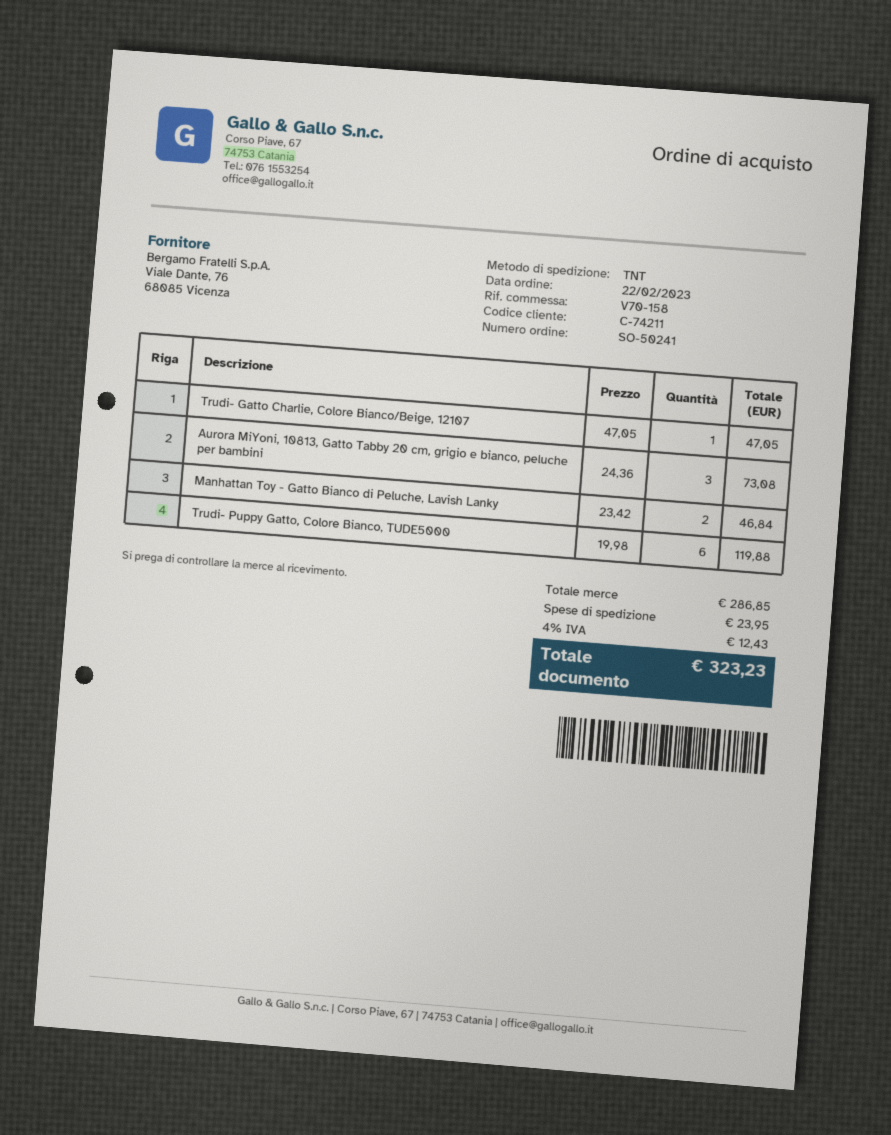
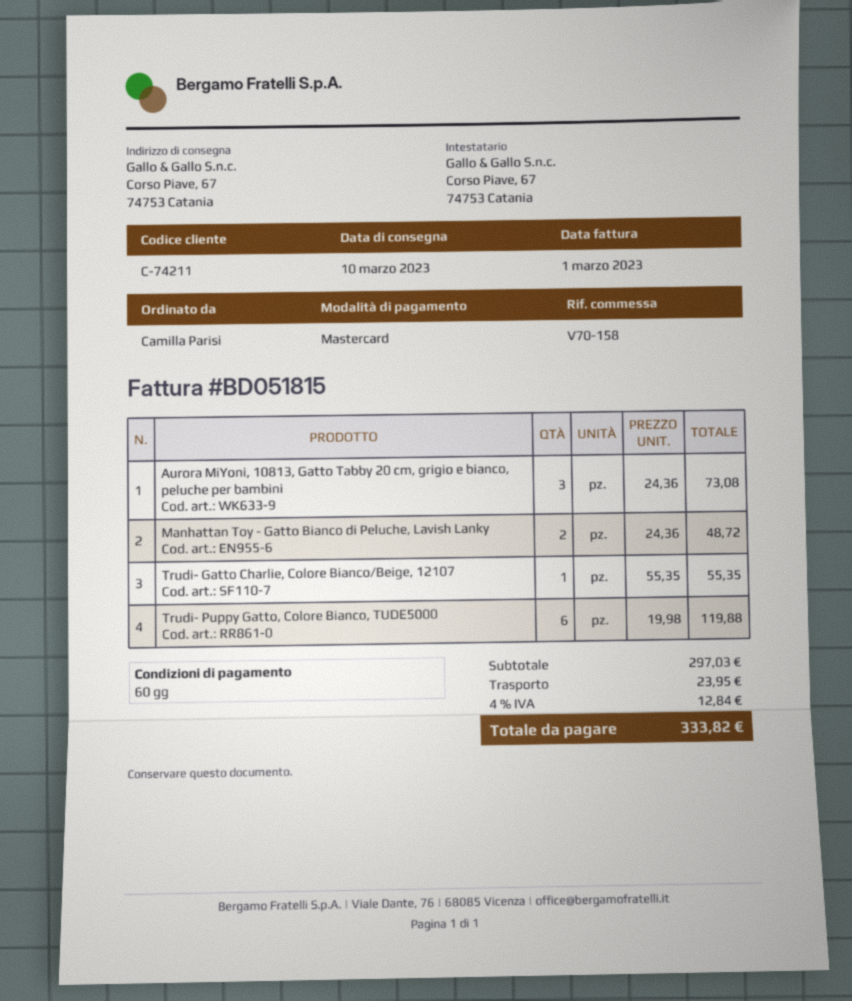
Trudi- Gatto Charlie, Colore Bianco/Beige, 12107: 1 x 47.05 = 47.05 -> 1 x 55.35 = 55.35
Manhattan Toy - Gatto Bianco di Peluche, Lavish Lanky: 2 x 23.42 = 46.84 -> 2 x 24.36 = 48.72
subtotal: 286.85 -> 297.03
tax: 4% = 12.43 -> 4% = 12.84
total: 323.23 -> 333.82

